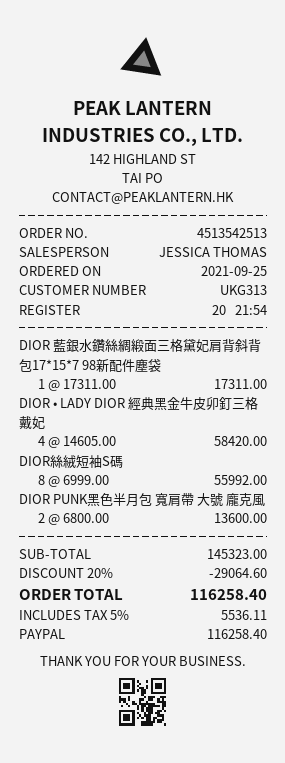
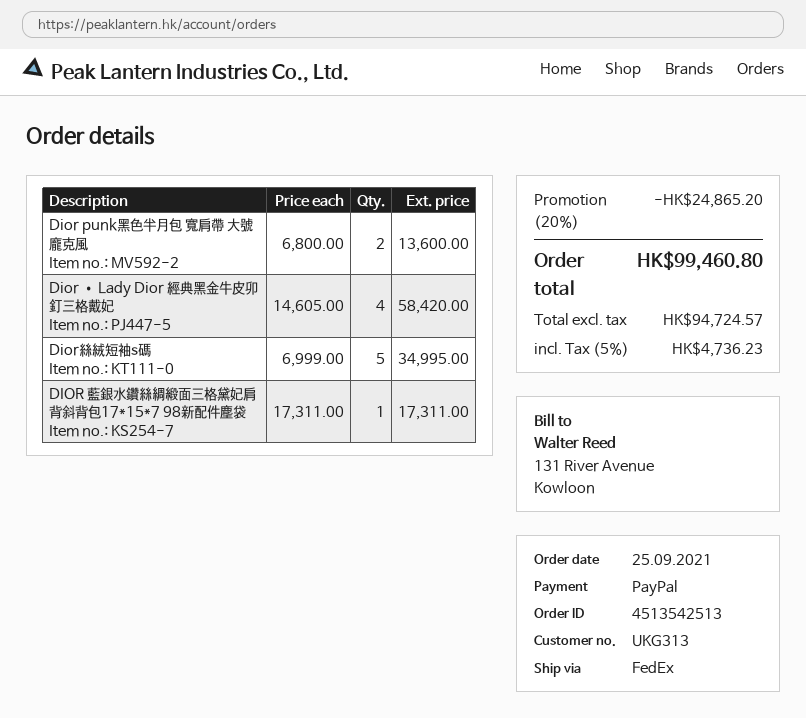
DIOR絲絨短袖S碼: 8 x 6999.00 = 55992.00 -> 5 x 6999.00 = 34995.00
discount: 20% = 29064.60 -> 20% = 24865.20
tax: 5% = 5536.11 -> 5% = 4736.23
total: 116258.40 -> 99460.80

